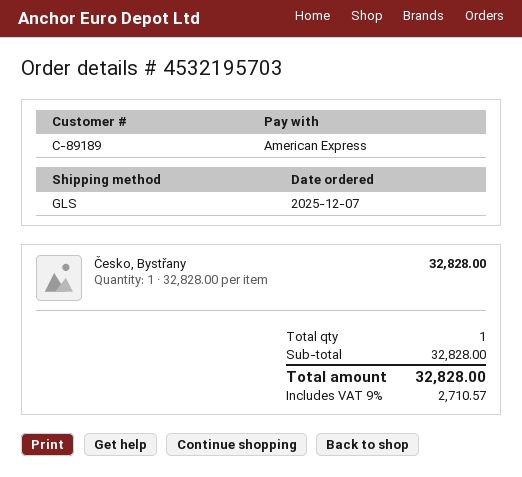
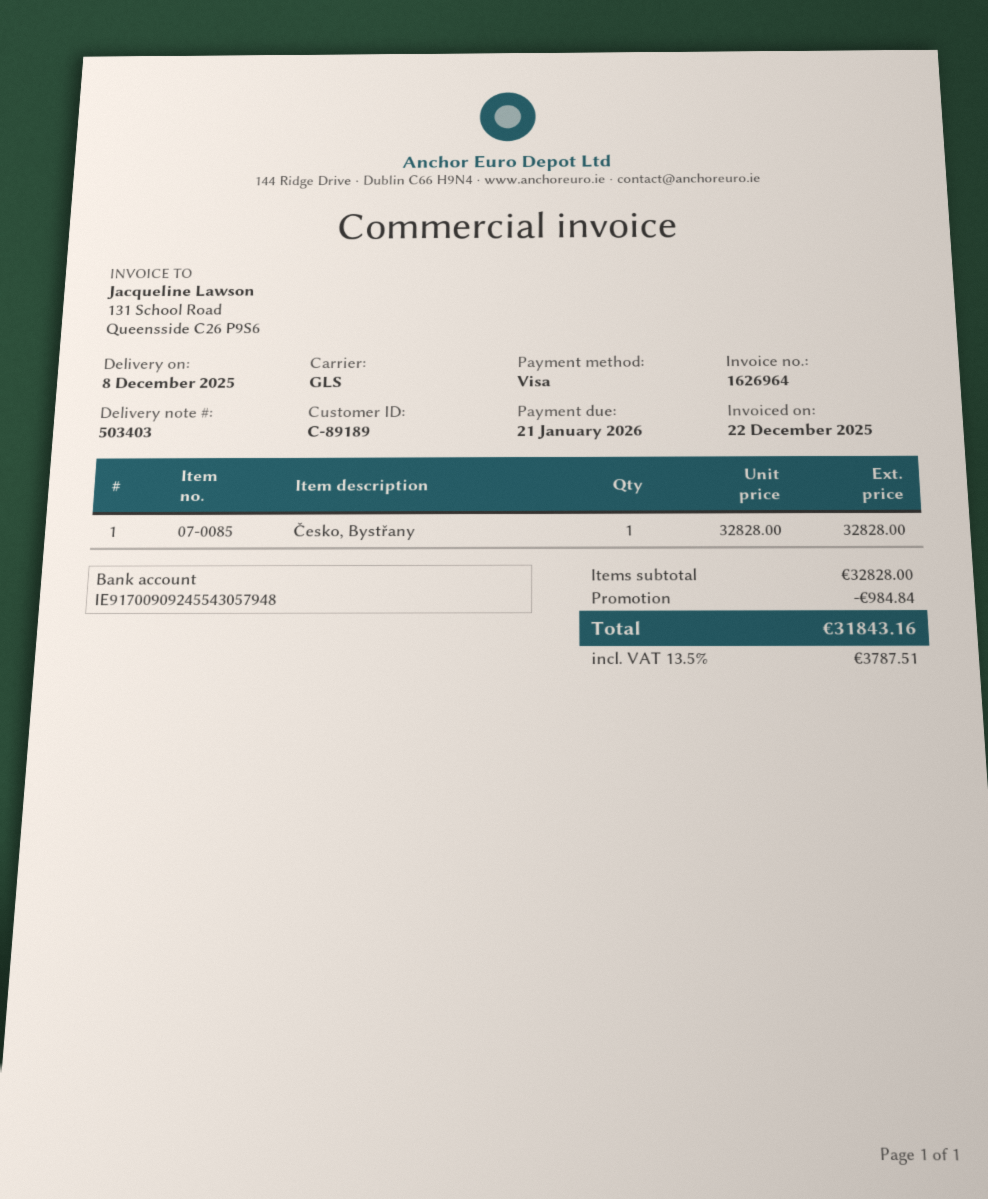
payment method: American Express -> Visa
discount: none -> 984.84
tax: 9% = 2710.57 -> 13.5% = 3787.51
total: 32828.00 -> 31843.16

